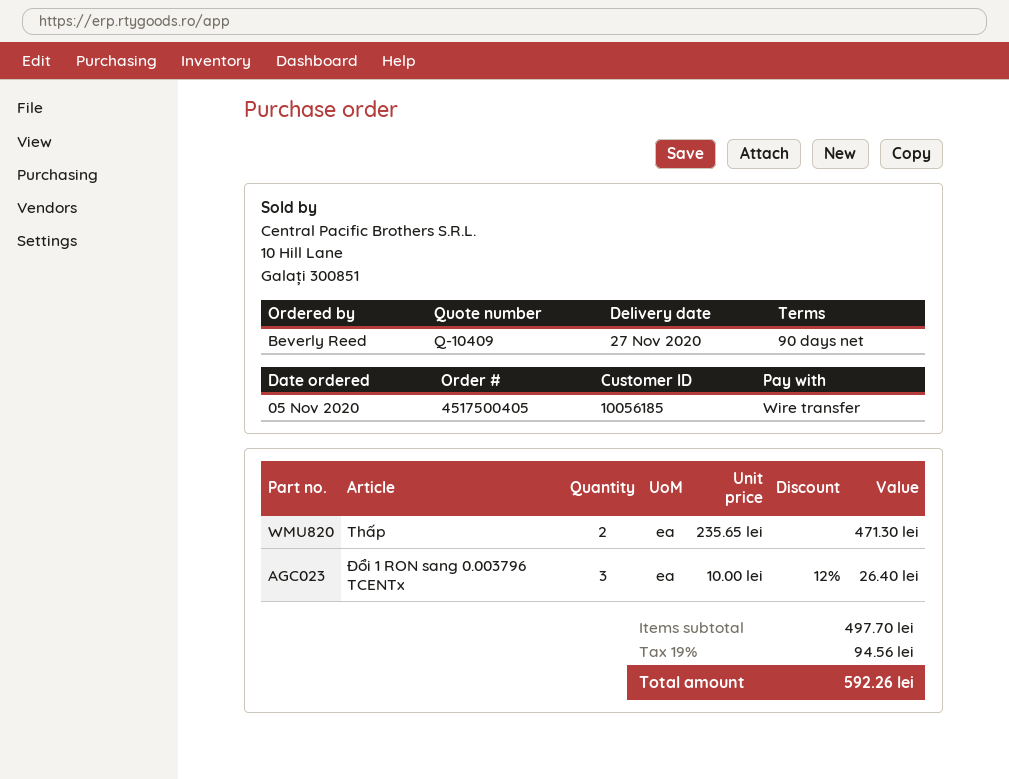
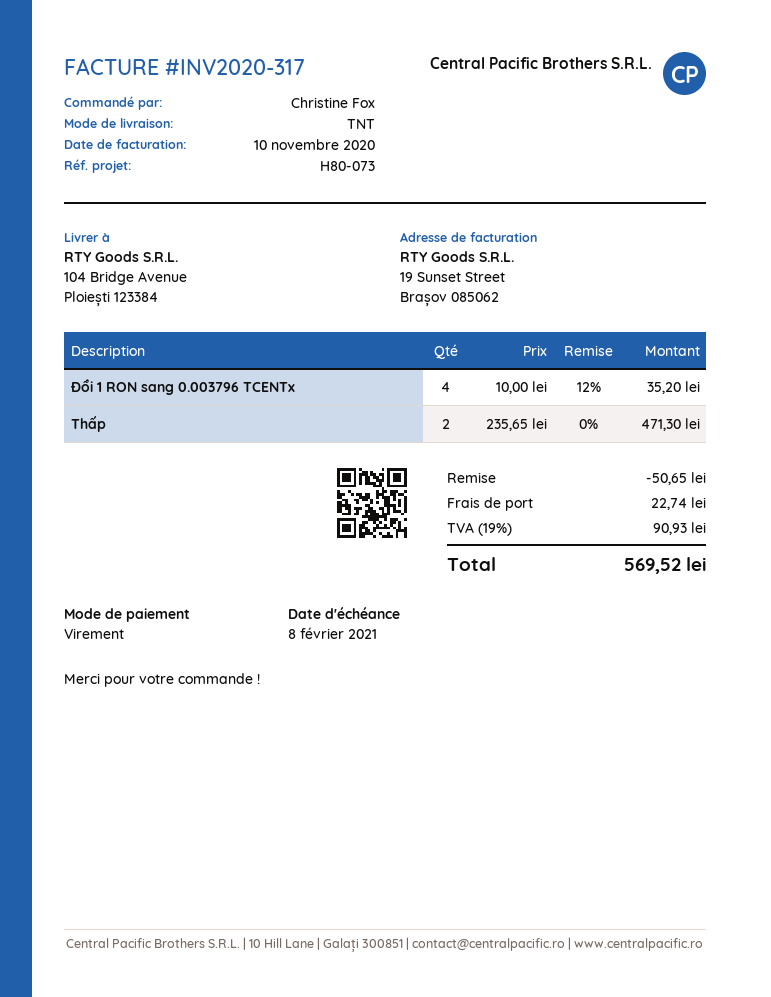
ordered by: Beverly Reed -> Christine Fox
Đổi 1 RON sang 0.003796 TCENTx: 3 x 10.00 - 12% = 26.40 -> 4 x 10.00 - 12% = 35.20
discount: none -> 50.65
shipping: none -> 22.74
tax: 19% = 94.56 -> 19% = 90.93
total: 592.26 -> 569.52

